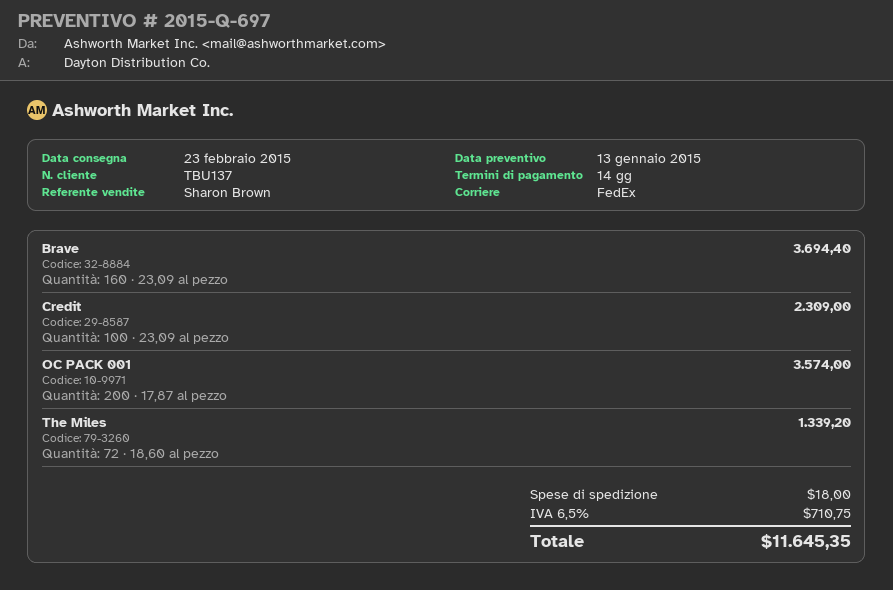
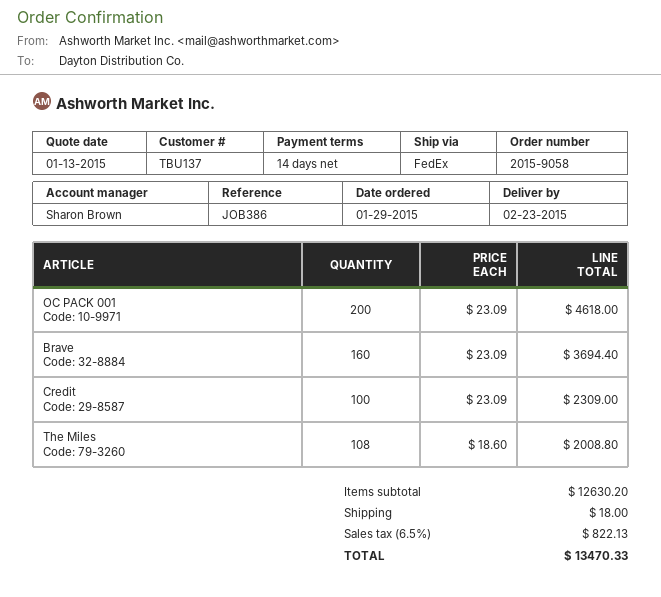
OC PACK 001: 200 x 17.87 = 3574.00 -> 200 x 23.09 = 4618.00
The Miles: 72 x 18.60 = 1339.20 -> 108 x 18.60 = 2008.80
tax: 6.5% = 710.75 -> 6.5% = 822.13
total: 11645.35 -> 13470.33

